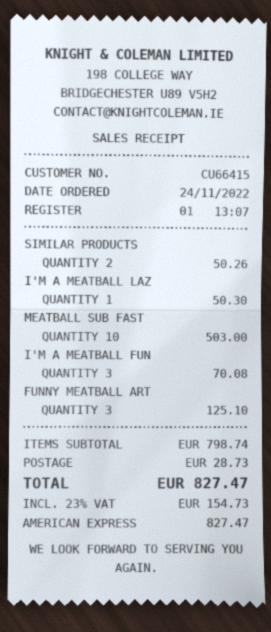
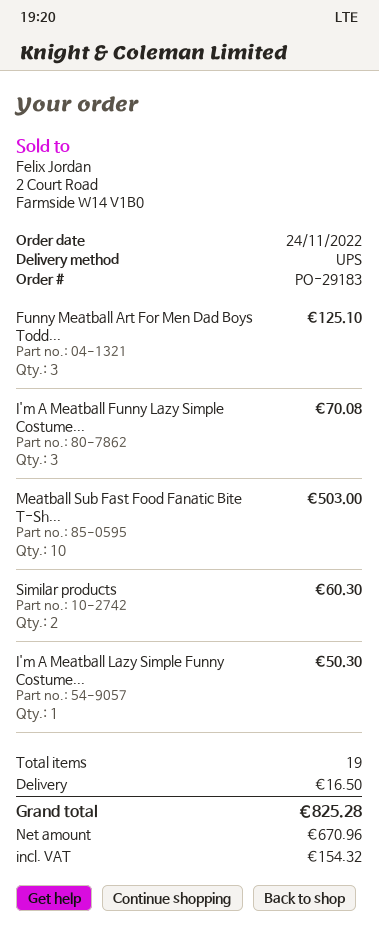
SIMILAR PRODUCTS: 2 for 50.26 -> 2 for 60.30
shipping: 28.73 -> 16.50
tax: 154.73 -> 154.32
total: 827.47 -> 825.28

